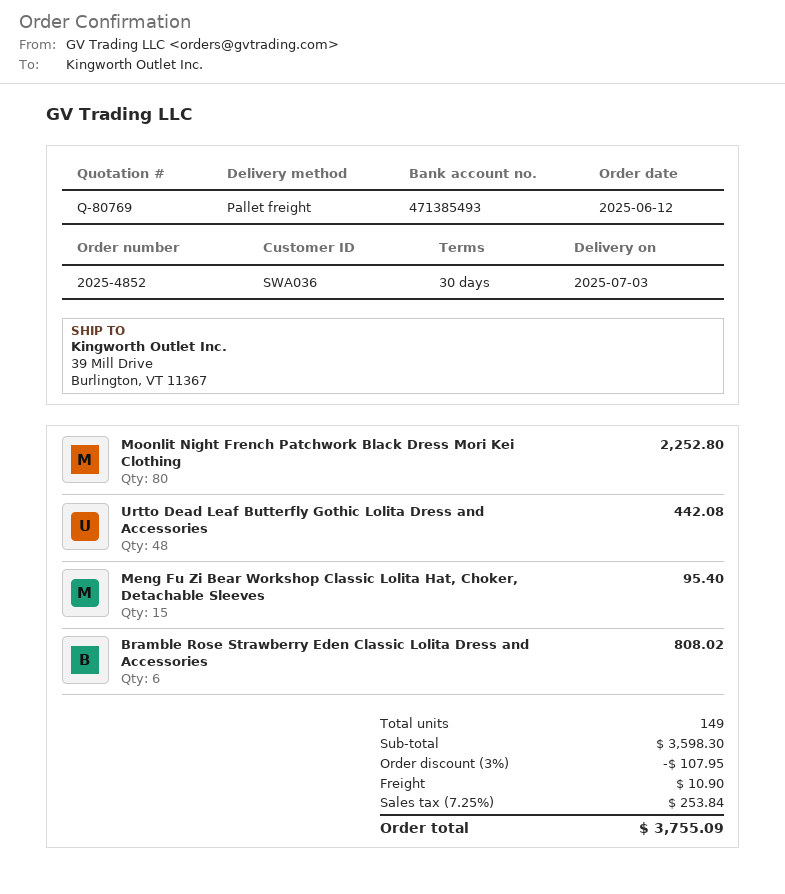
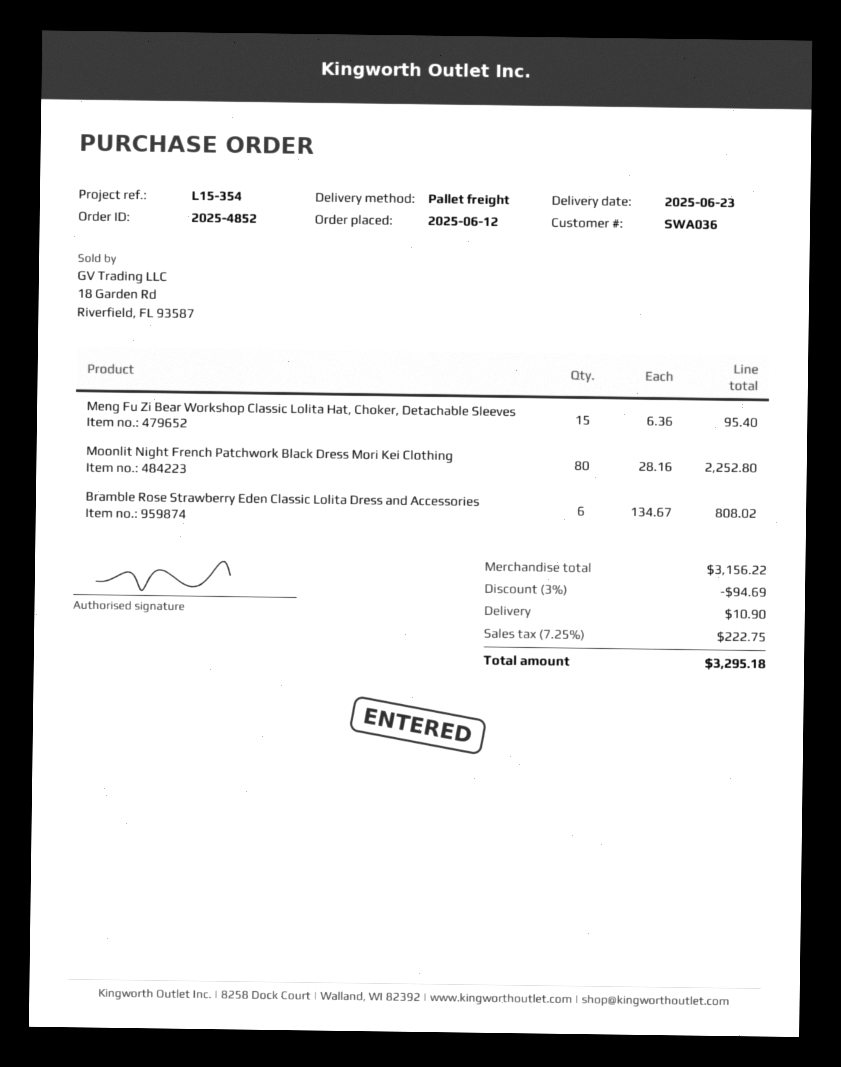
delivery date: 2025-07-03 -> 2025-06-23
Urtto Dead Leaf Butterfly Gothic Lolita Dress and Accessories: 48 for 442.08 -> none
subtotal: 3598.30 -> 3156.22
discount: 3% = 107.95 -> 3% = 94.69
tax: 7.25% = 253.84 -> 7.25% = 222.75
total: 3755.09 -> 3295.18

